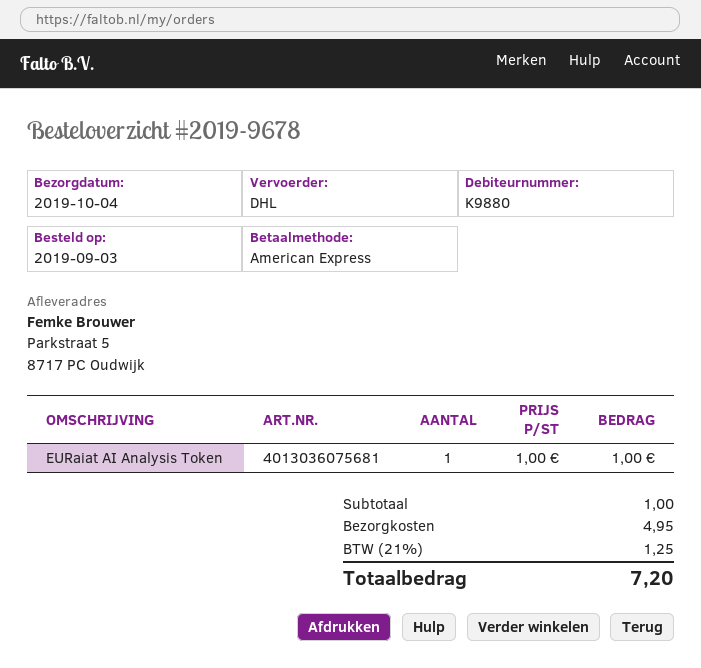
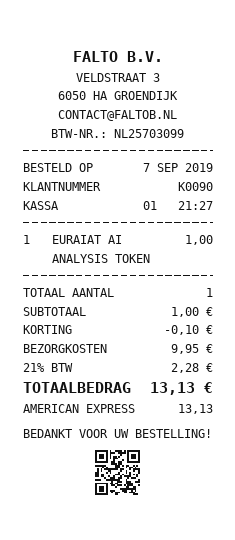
order date: 2019-09-03 -> 2019-09-07
customer number: K9880 -> K0090
discount: none -> 0.10
shipping: 4.95 -> 9.95
tax: 21% = 1.25 -> 21% = 2.28
total: 7.20 -> 13.13

